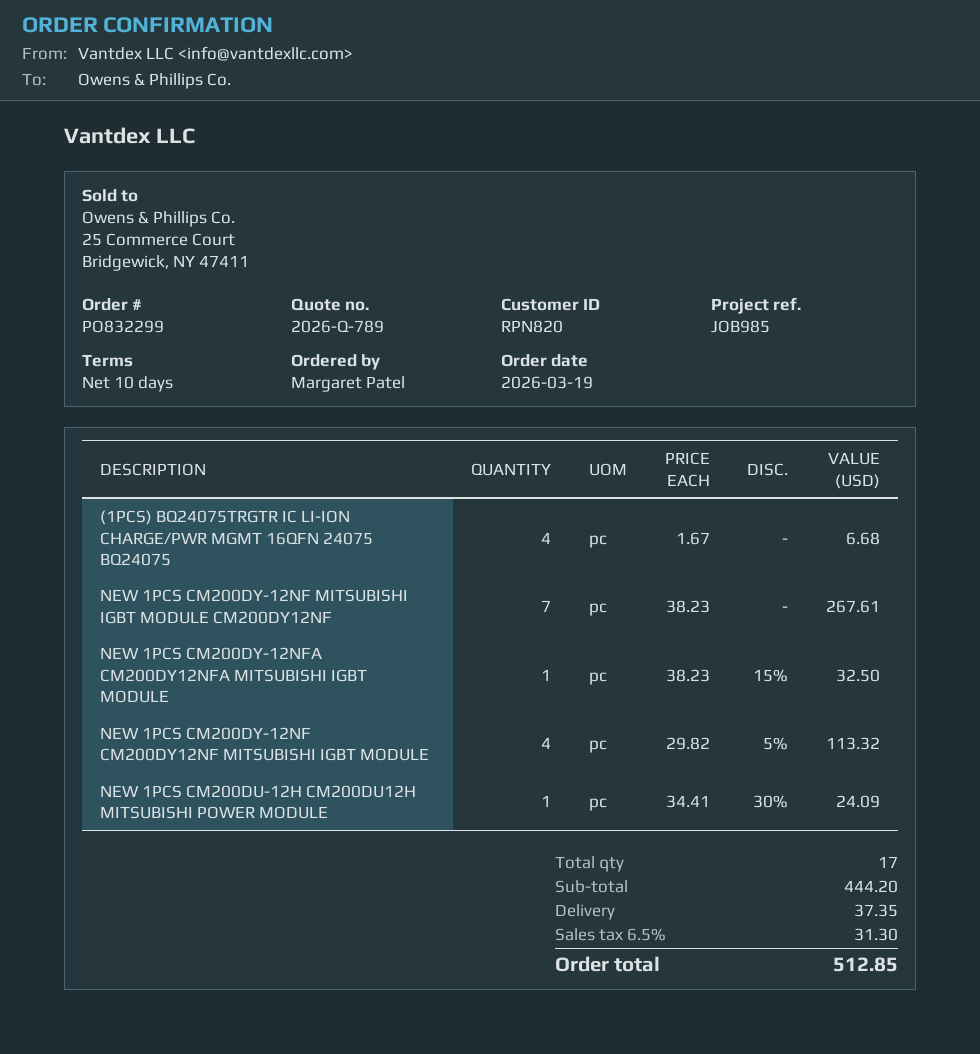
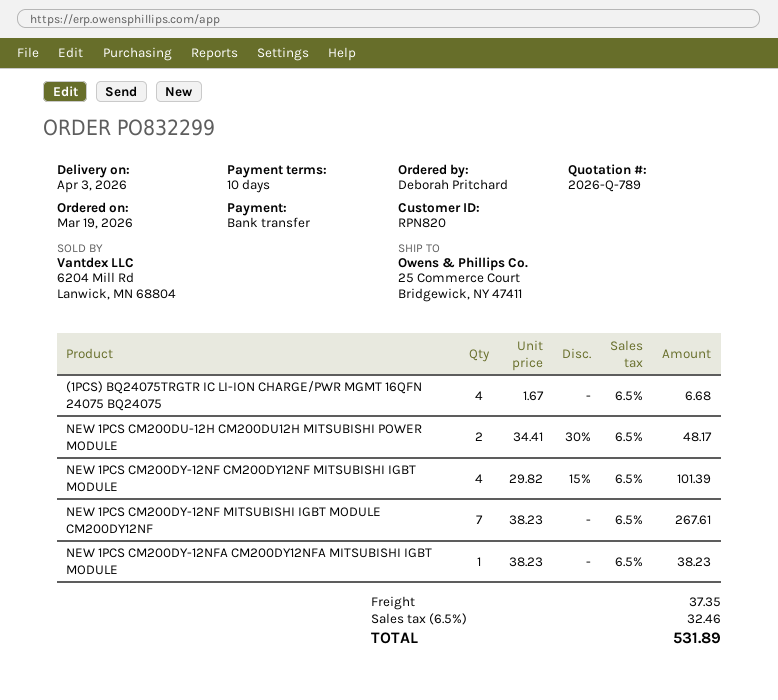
ordered by: Margaret Patel -> Deborah Pritchard
NEW 1PCS CM200DY-12NFA CM200DY12NFA MITSUBISHI IGBT MODULE: 1 x 38.23 - 15% = 32.50 -> 1 x 38.23 = 38.23
NEW 1PCS CM200DY-12NF CM200DY12NF MITSUBISHI IGBT MODULE: 4 x 29.82 - 5% = 113.32 -> 4 x 29.82 - 15% = 101.39
NEW 1PCS CM200DU-12H CM200DU12H MITSUBISHI POWER MODULE: 1 x 34.41 - 30% = 24.09 -> 2 x 34.41 - 30% = 48.17
tax: 6.5% = 31.30 -> 6.5% = 32.46
total: 512.85 -> 531.89

